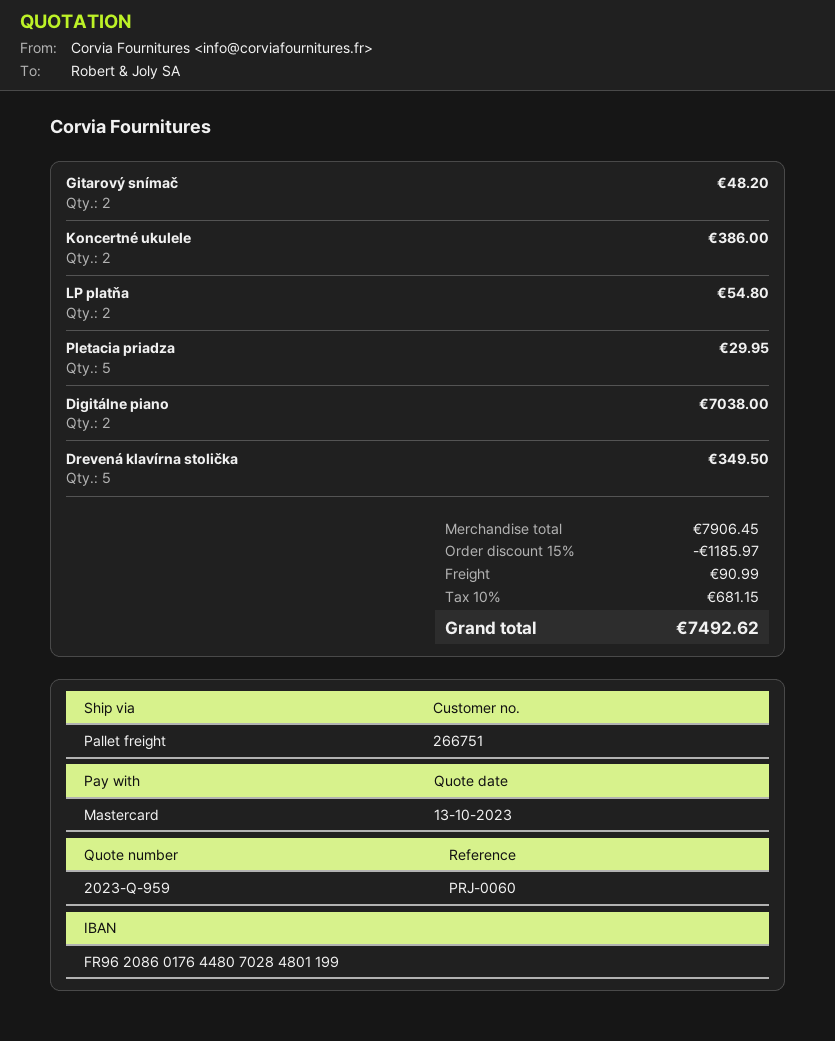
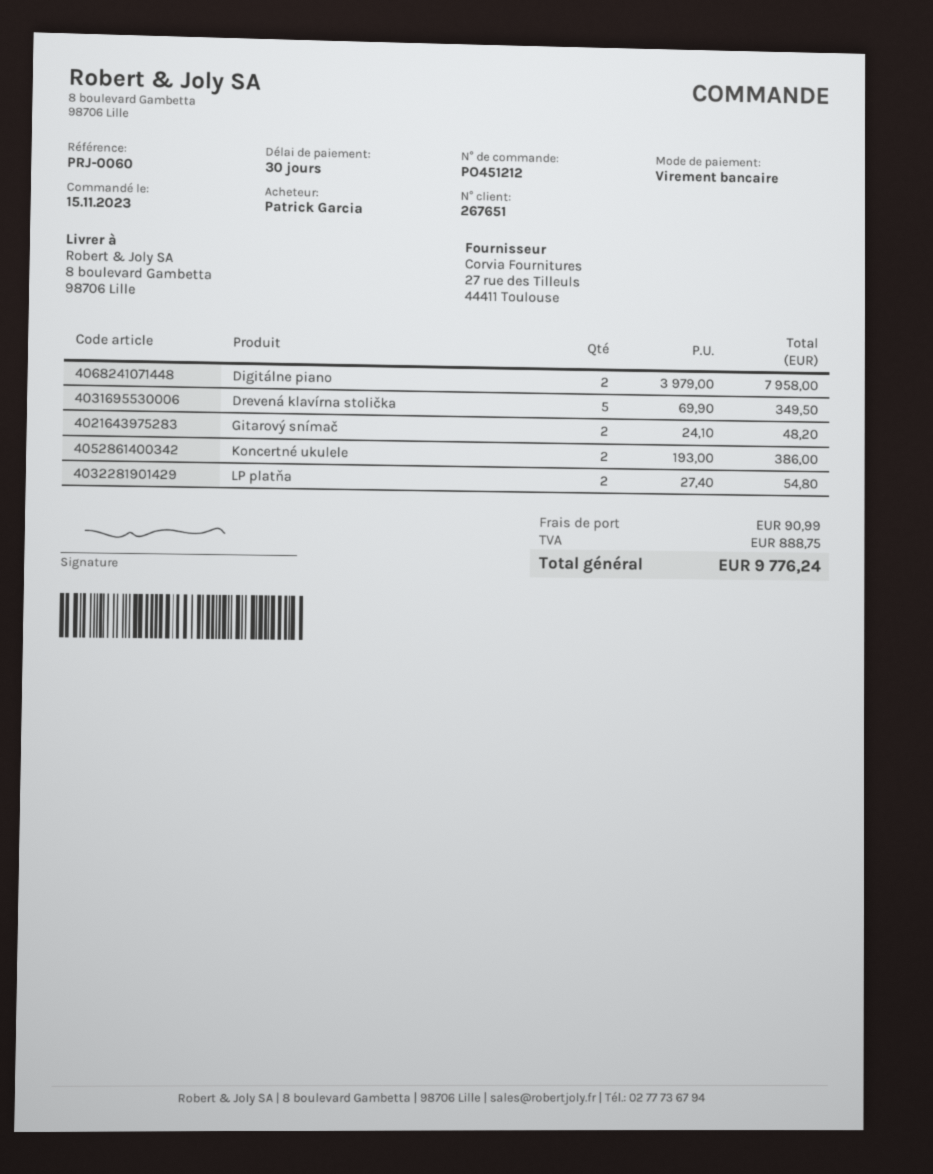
customer number: 266751 -> 267651
payment method: Mastercard -> bank transfer
Pletacia priadza: 5 for 29.95 -> none
Digitálne piano: 2 for 7038.00 -> 2 for 7958.00
discount: 15% = 1185.97 -> none
tax: 681.15 -> 888.75
total: 7492.62 -> 9776.24

